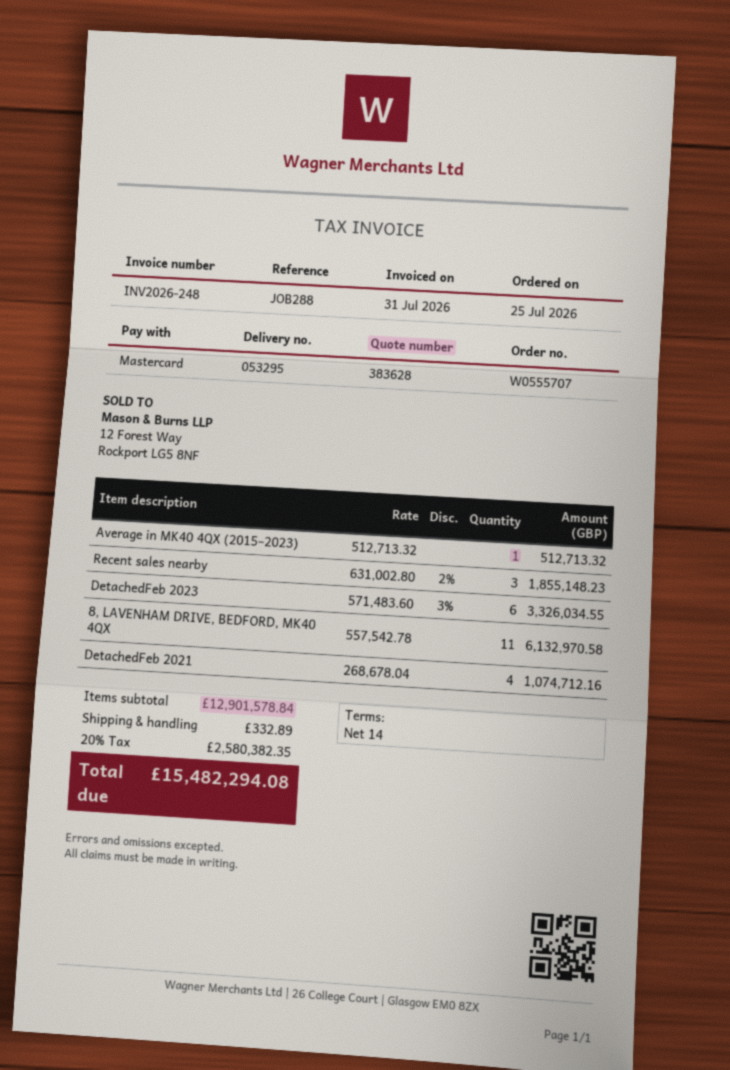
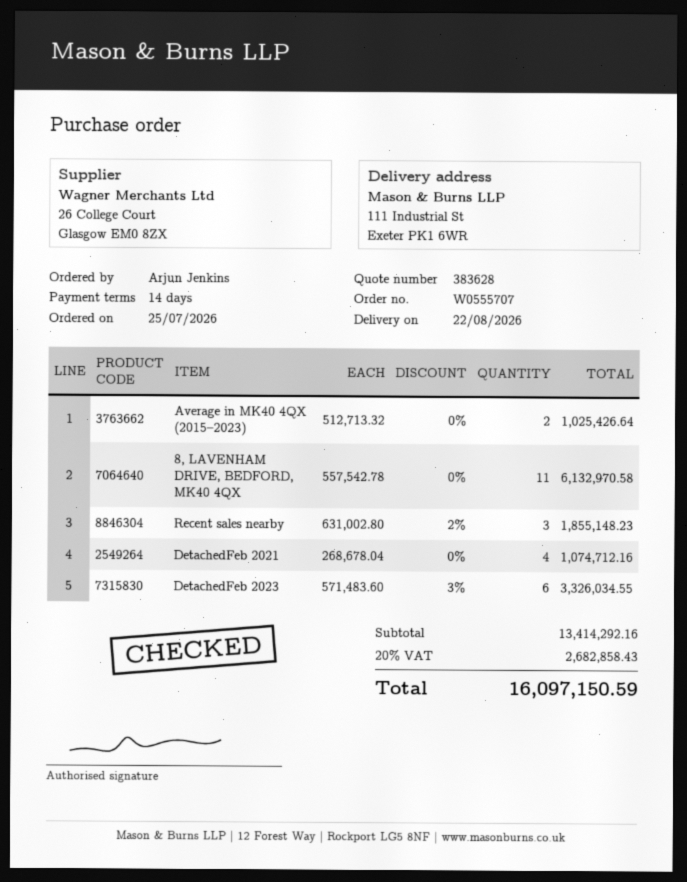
Average in MK40 4QX (2015–2023): 1 x 512713.32 = 512713.32 -> 2 x 512713.32 = 1025426.64
subtotal: 12901578.84 -> 13414292.16
shipping: 332.89 -> none
tax: 20% = 2580382.35 -> 20% = 2682858.43
total: 15482294.08 -> 16097150.59

